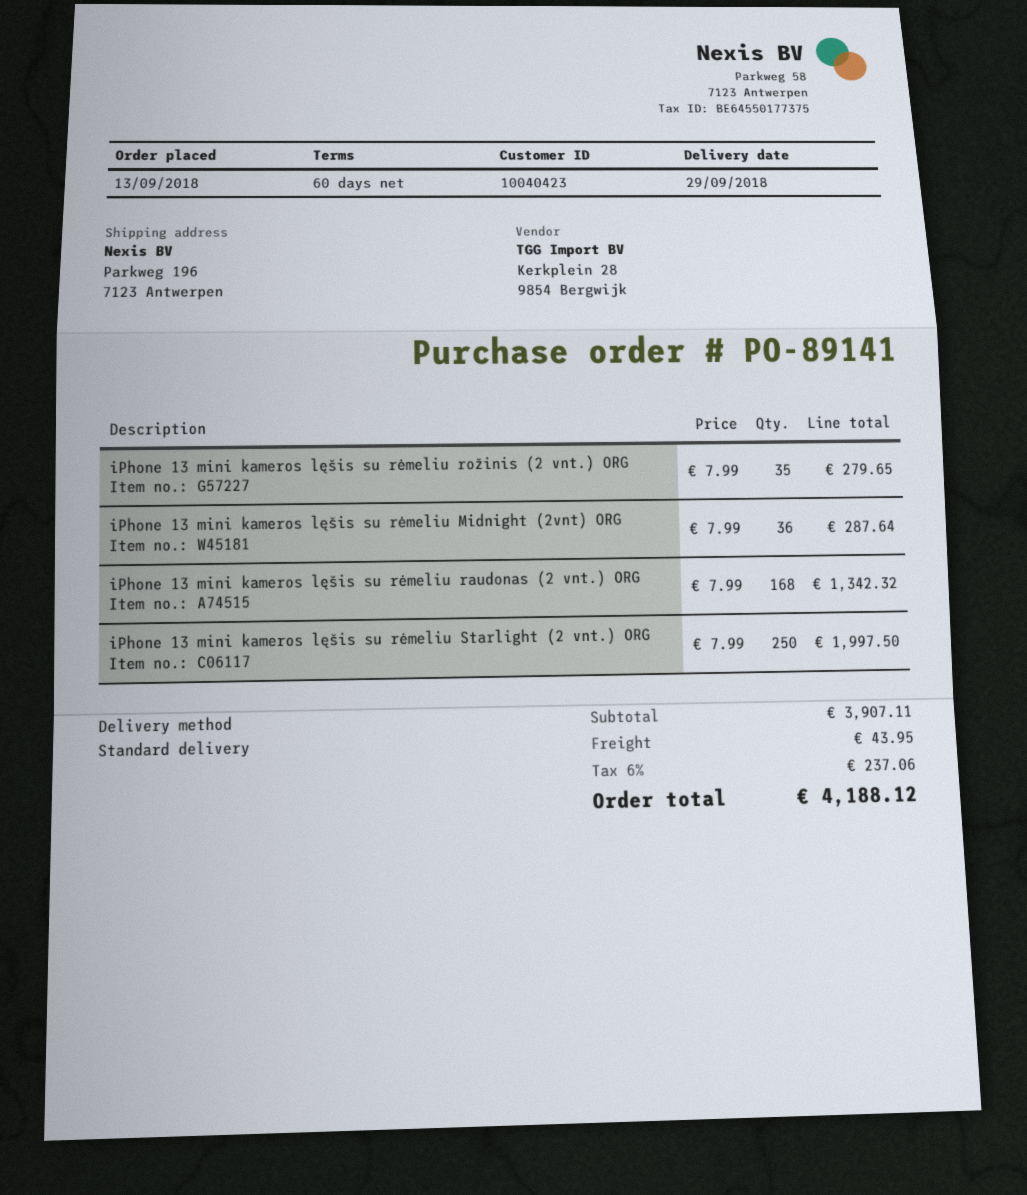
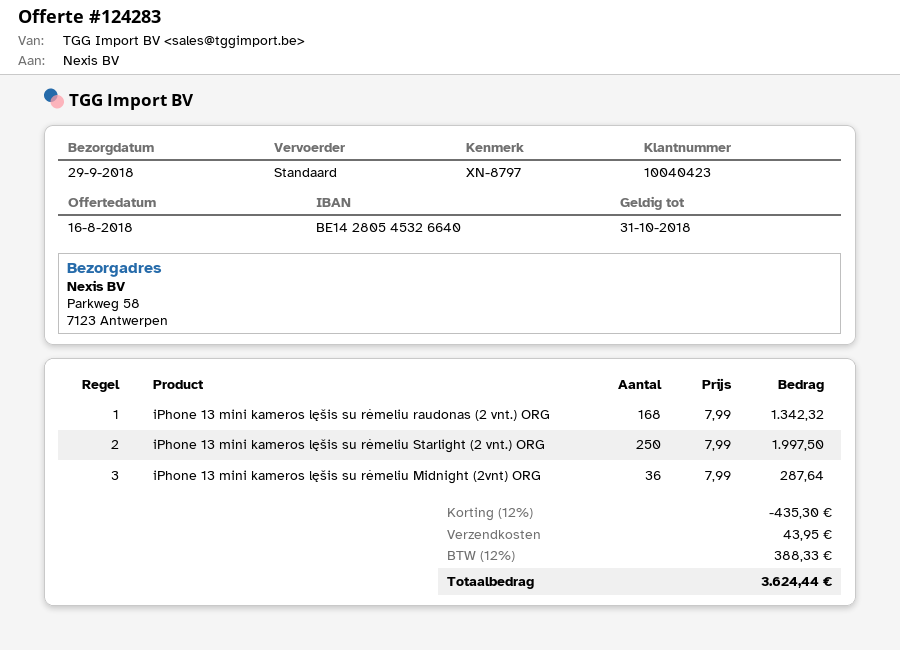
ship to: Parkweg 196, 7123 Antwerpen -> Parkweg 58, 7123 Antwerpen
iPhone 13 mini kameros lęšis su rėmeliu rožinis (2 vnt.) ORG: 35 x 7.99 = 279.65 -> none
discount: none -> 12% = 435.30
tax: 6% = 237.06 -> 12% = 388.33
total: 4188.12 -> 3624.44

